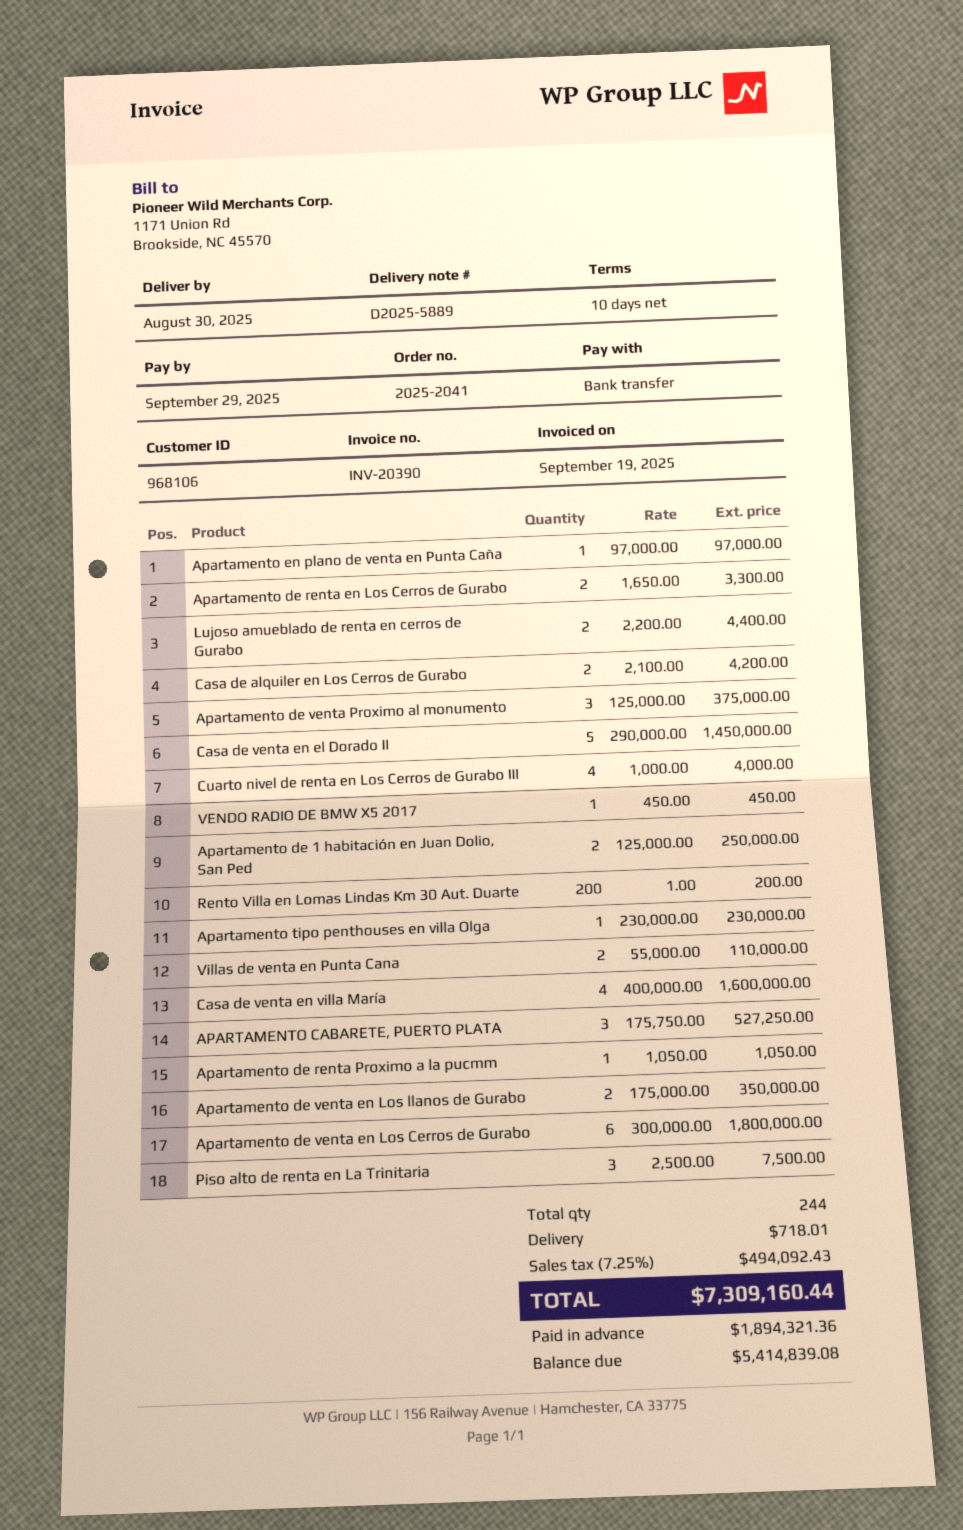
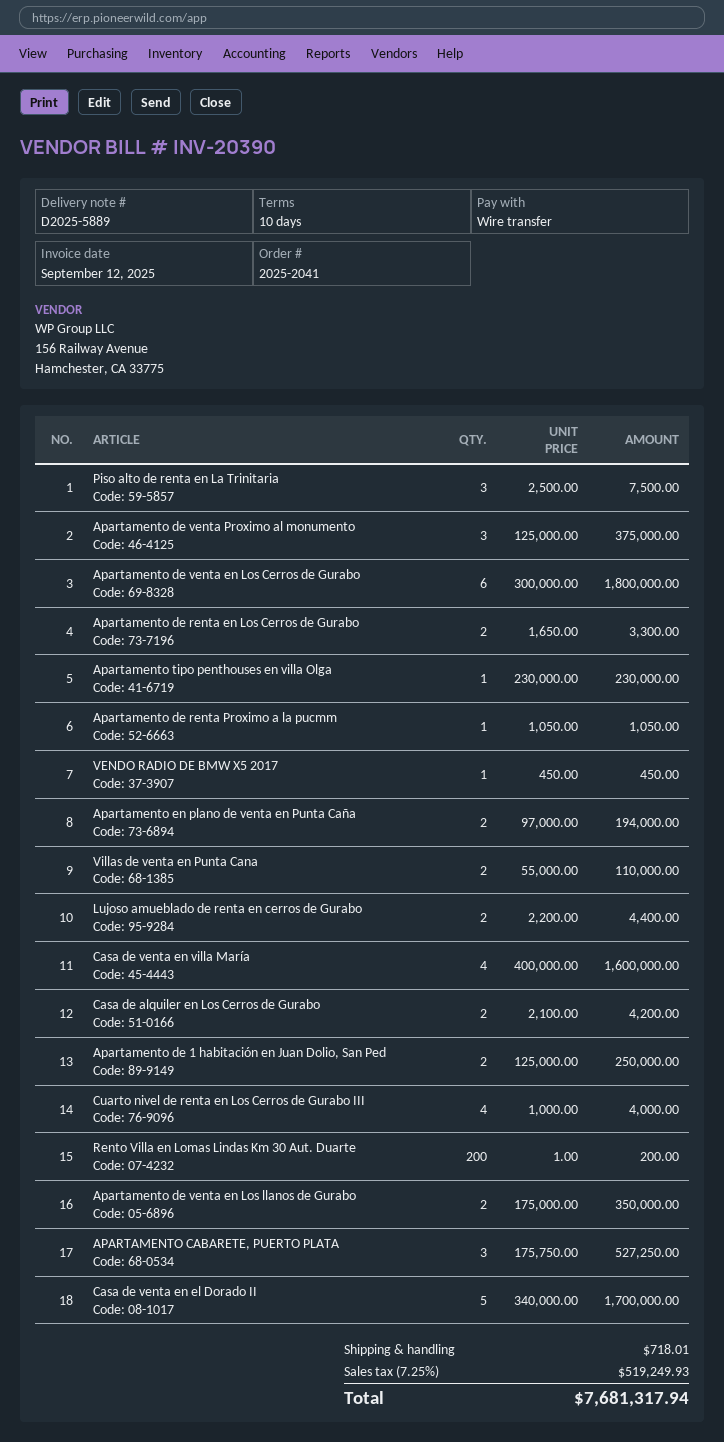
invoice date: 2025-09-19 -> 2025-09-12
Apartamento en plano de venta en Punta Caña: 1 x 97000.00 = 97000.00 -> 2 x 97000.00 = 194000.00
Casa de venta en el Dorado II: 5 x 290000.00 = 1450000.00 -> 5 x 340000.00 = 1700000.00
tax: 7.25% = 494092.43 -> 7.25% = 519249.93
total: 7309160.44 -> 7681317.94

